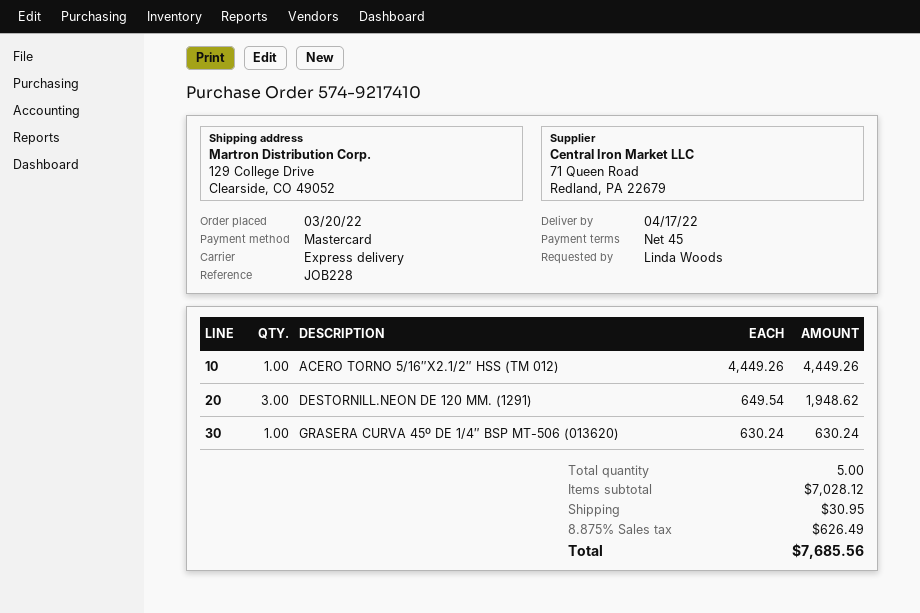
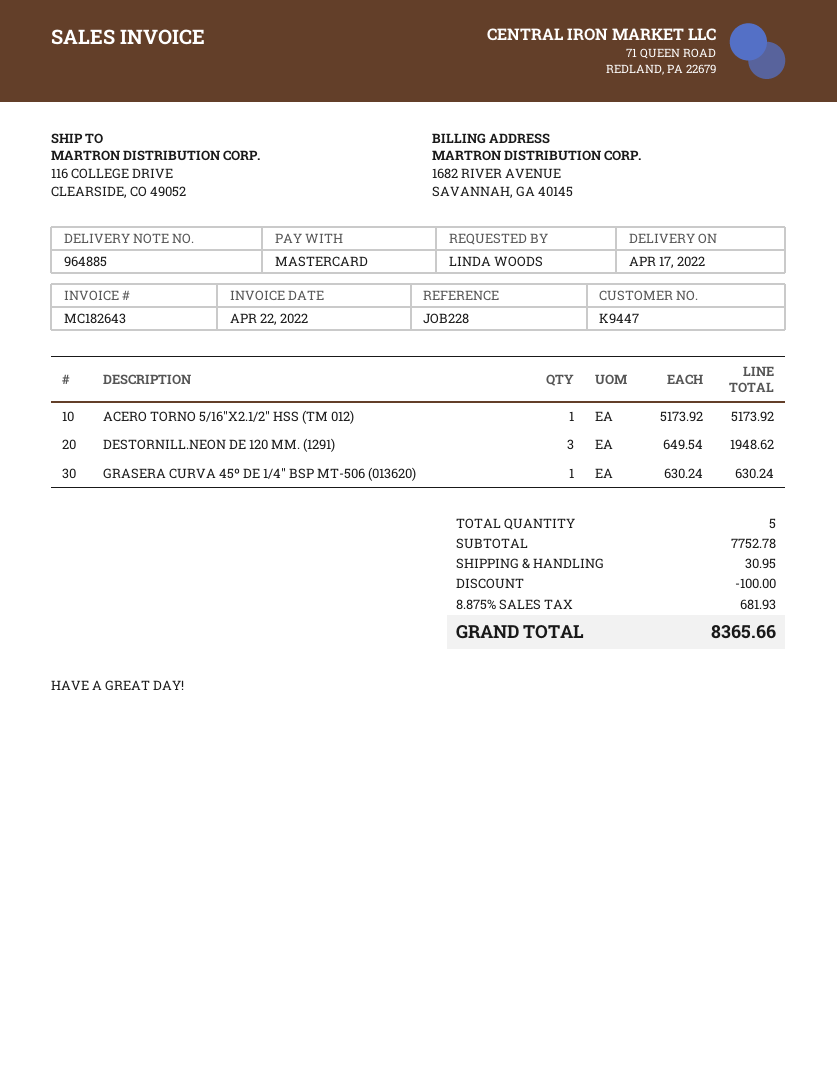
ship to: 129 College Drive, Clearside, CO 49052 -> 116 COLLEGE DRIVE, CLEARSIDE, CO 49052
ACERO TORNO 5/16″X2.1/2″ HSS (TM 012): 1 x 4449.26 = 4449.26 -> 1 x 5173.92 = 5173.92
subtotal: 7028.12 -> 7752.78
discount: none -> 100.00
tax: 8.875% = 626.49 -> 8.875% = 681.93
total: 7685.56 -> 8365.66

